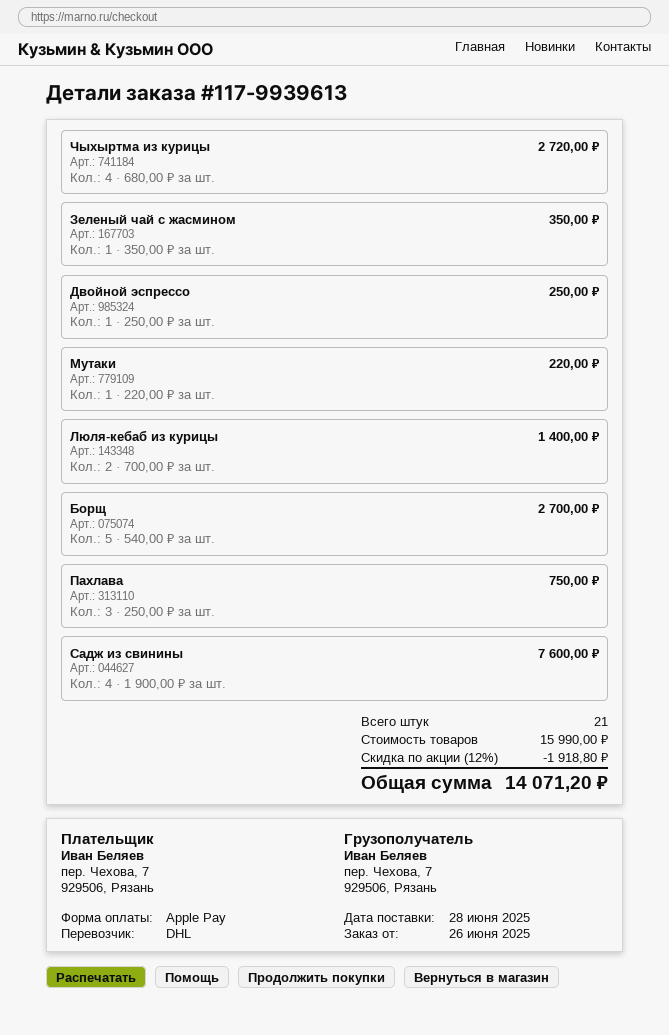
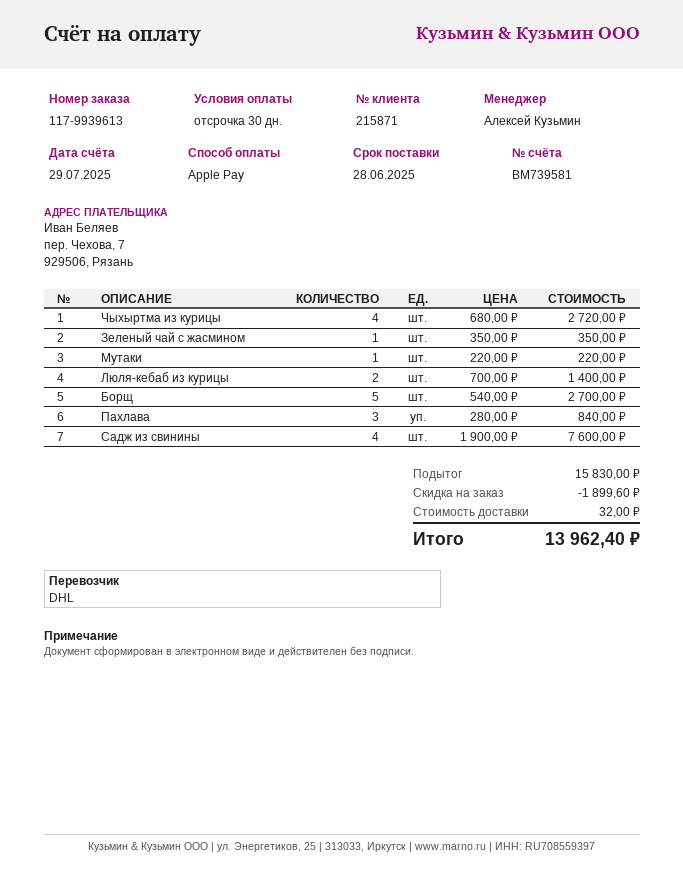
Двойной эспрессо: 1 x 250.00 = 250.00 -> none
Пахлава: 3 x 250.00 = 750.00 -> 3 x 280.00 = 840.00
subtotal: 15990.00 -> 15830.00
discount: 1918.80 -> 1899.60
shipping: none -> 32.00
total: 14071.20 -> 13962.40

